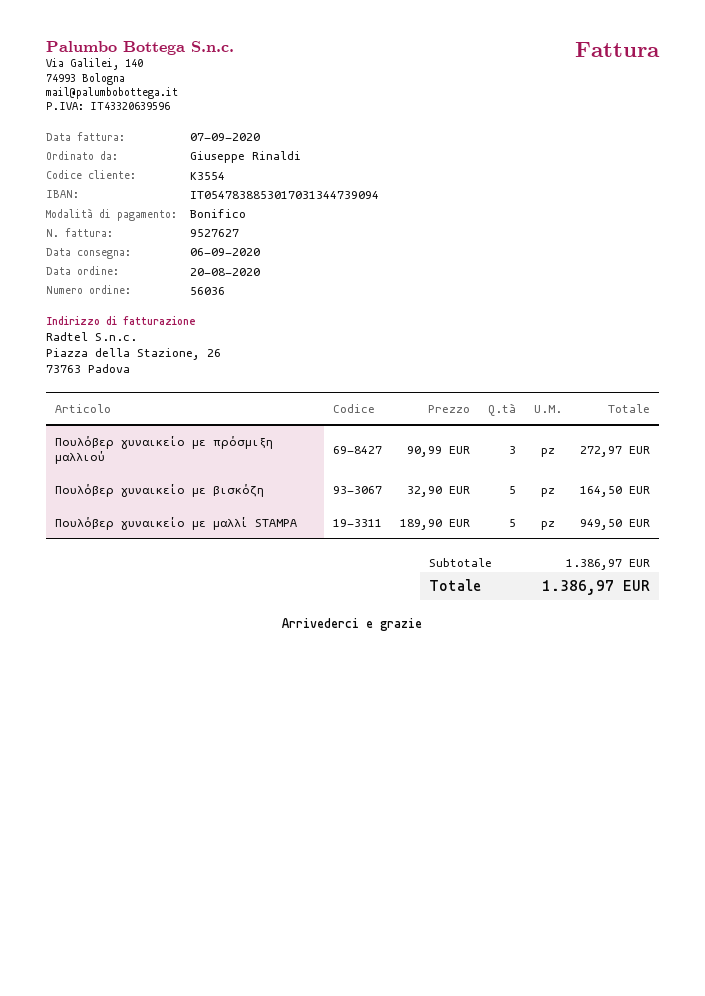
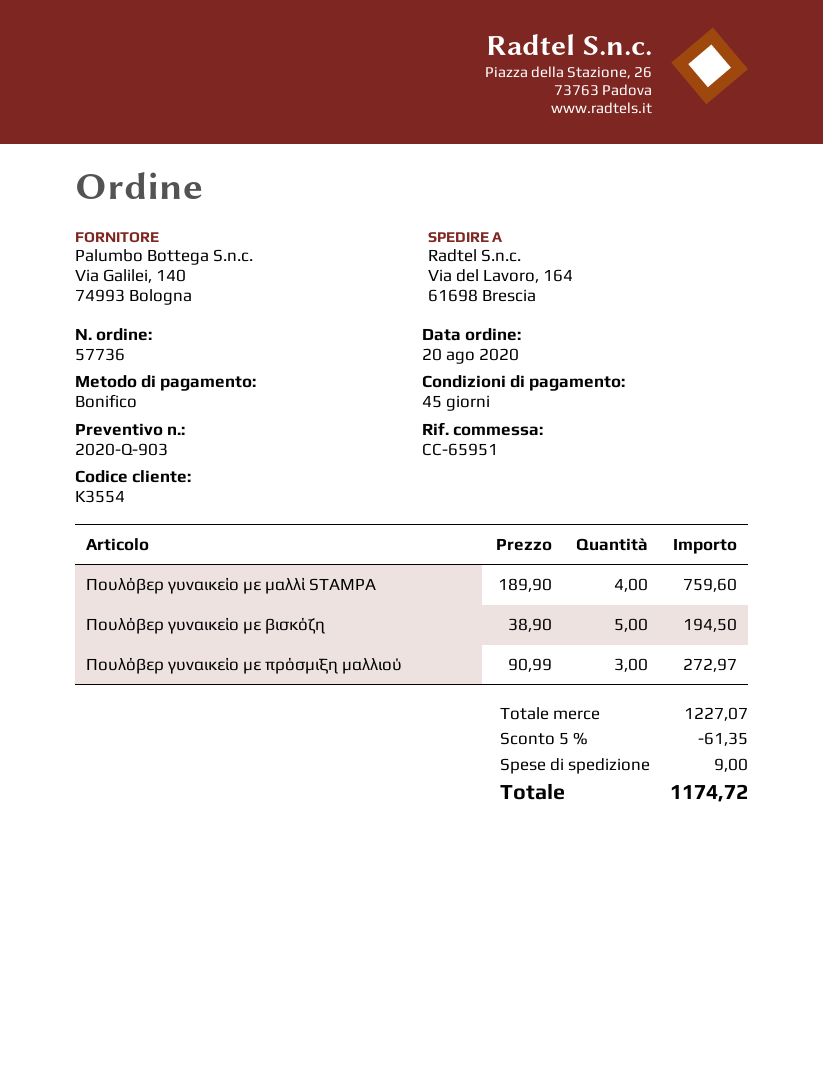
order number: 56036 -> 57736
Πουλόβερ γυναικείο με βισκόζη: 5 x 32.90 = 164.50 -> 5 x 38.90 = 194.50
Πουλόβερ γυναικείο με μαλλί STAMPA: 5 x 189.90 = 949.50 -> 4 x 189.90 = 759.60
subtotal: 1386.97 -> 1227.07
discount: none -> 5% = 61.35
shipping: none -> 9.00
total: 1386.97 -> 1174.72

